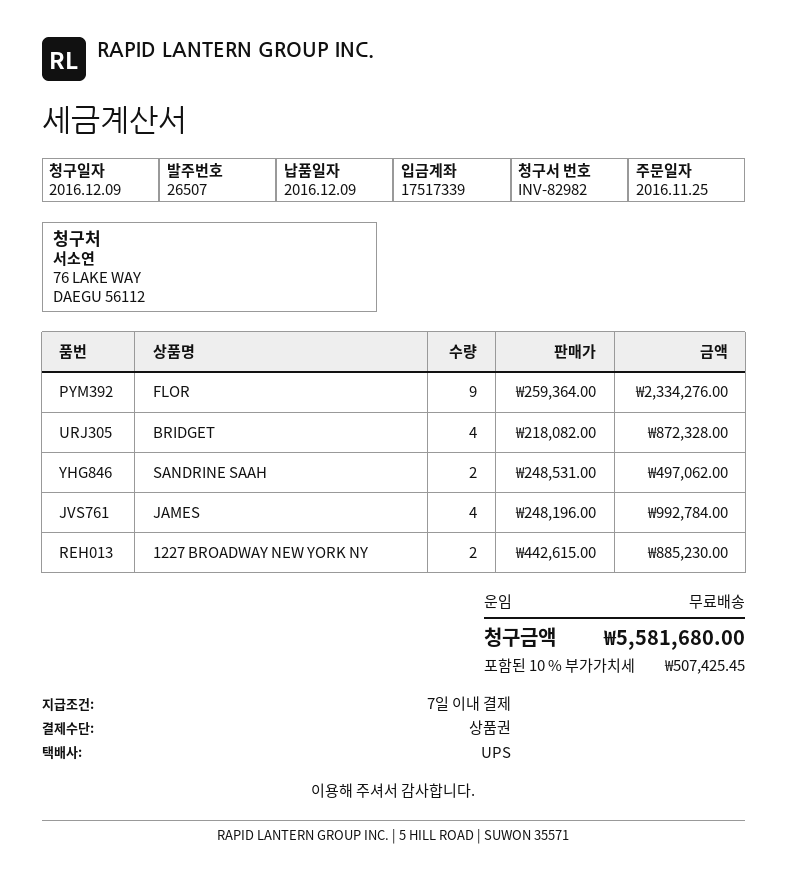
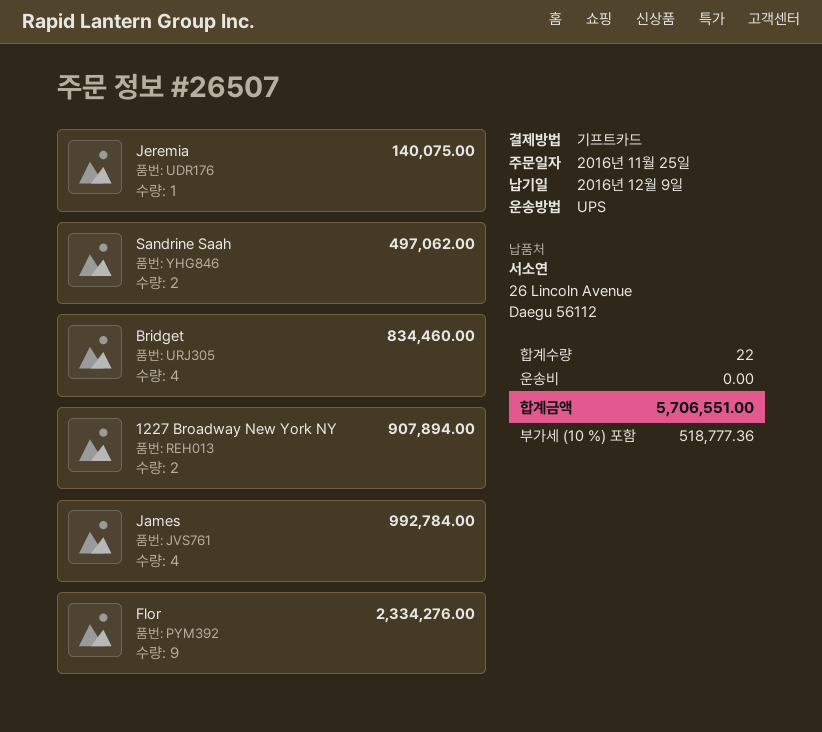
BRIDGET: 4 for 872328.00 -> 4 for 834460.00
1227 BROADWAY NEW YORK NY: 2 for 885230.00 -> 2 for 907894.00
Jeremia: none -> 1 for 140075.00
tax: 10% = 507425.45 -> 10% = 518777.36
total: 5581680.00 -> 5706551.00

